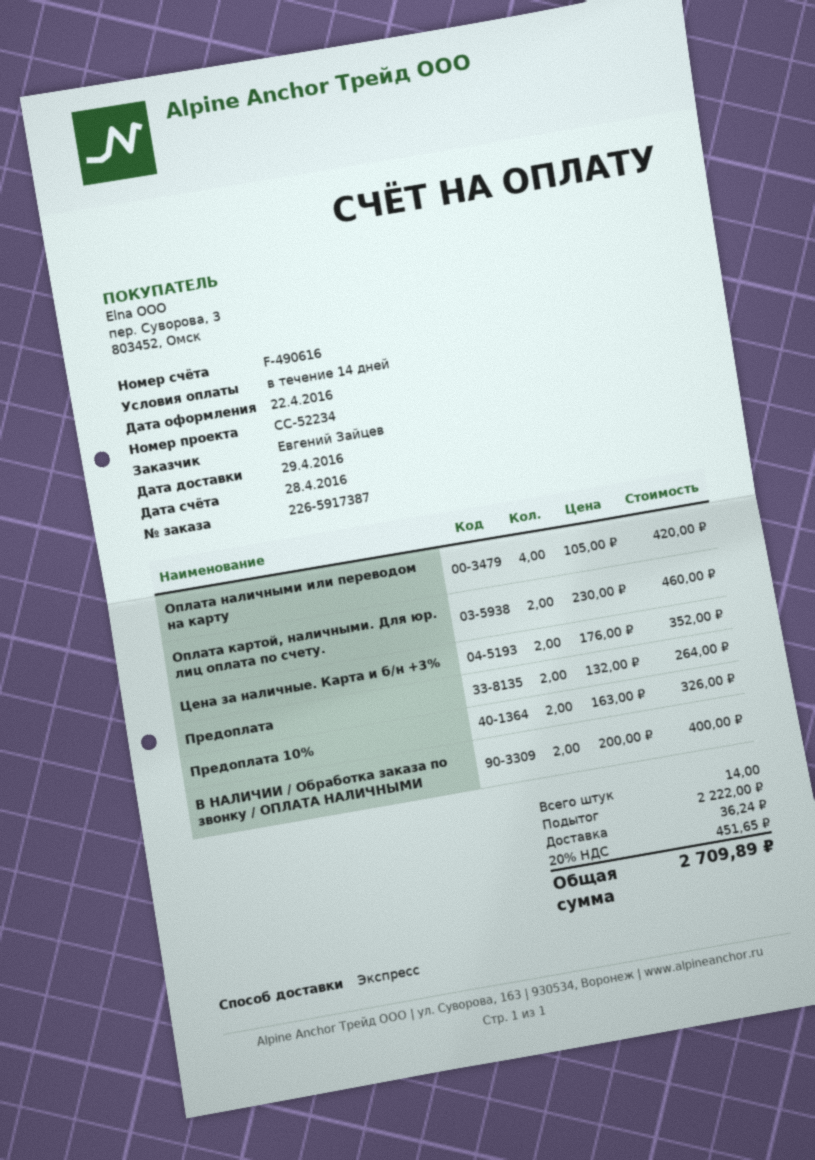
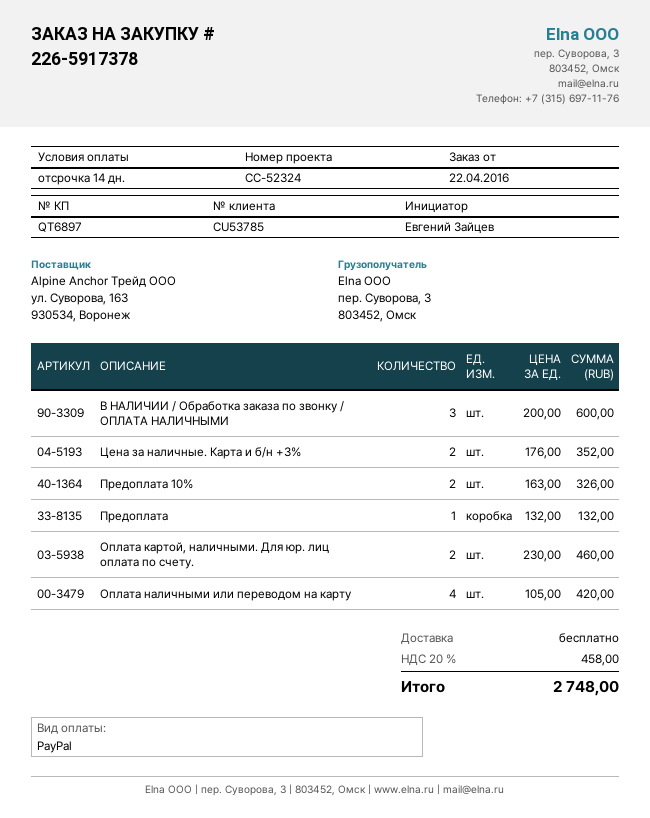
order number: 226-5917387 -> 226-5917378
reference: CC-52234 -> CC-52324
Предоплата: 2 x 132.00 = 264.00 -> 1 x 132.00 = 132.00
В НАЛИЧИИ / Обработка заказа по звонку / ОПЛАТА НАЛИЧНЫМИ: 2 x 200.00 = 400.00 -> 3 x 200.00 = 600.00
shipping: 36.24 -> 0.00
tax: 20% = 451.65 -> 20% = 458.00
total: 2709.89 -> 2748.00

